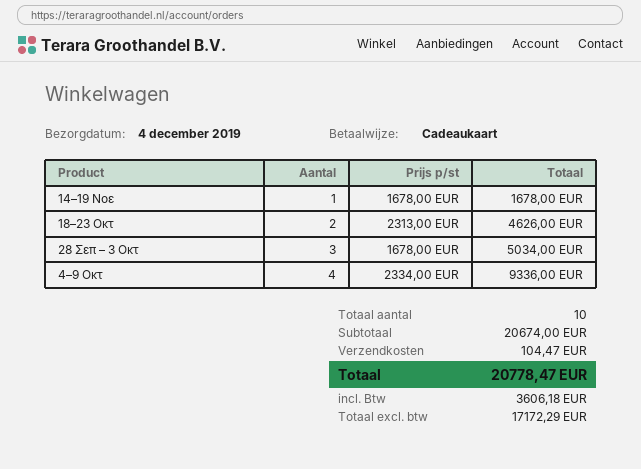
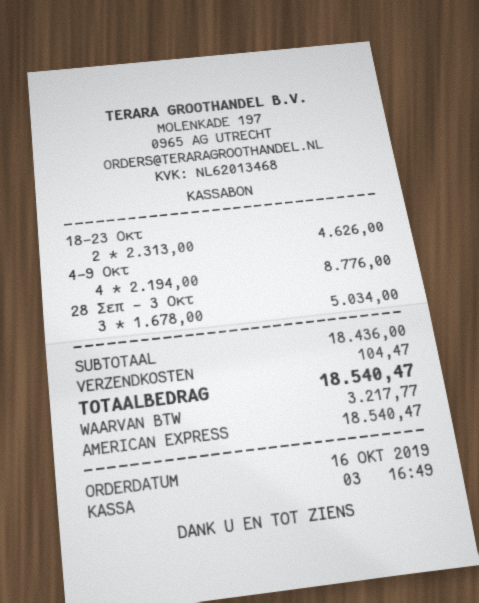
payment method: gift card -> American Express
14–19 Νοε: 1 x 1678.00 = 1678.00 -> none
4–9 Οκτ: 4 x 2334.00 = 9336.00 -> 4 x 2194.00 = 8776.00
subtotal: 20674.00 -> 18436.00
tax: 3606.18 -> 3217.77
total: 20778.47 -> 18540.47

